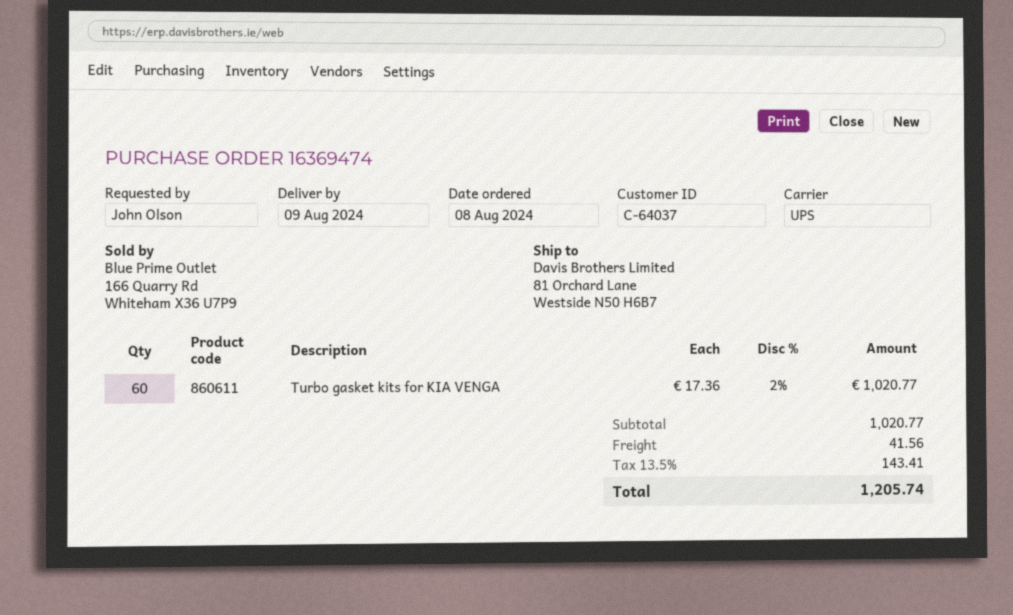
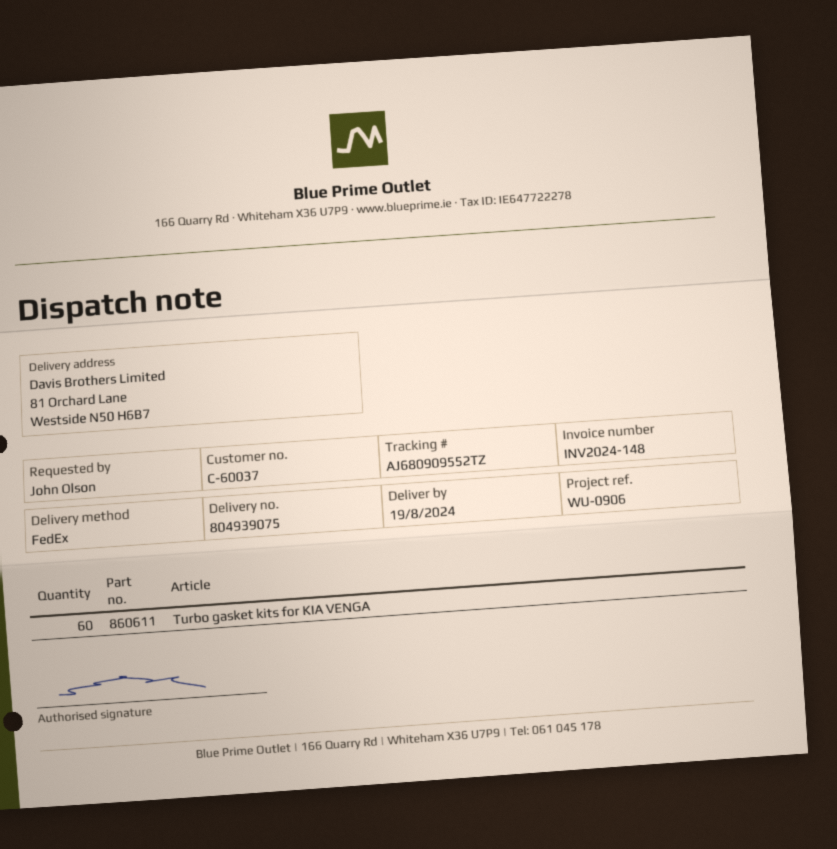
delivery date: 2024-08-09 -> 2024-08-19
customer number: C-64037 -> C-60037
shipping method: UPS -> FedEx

